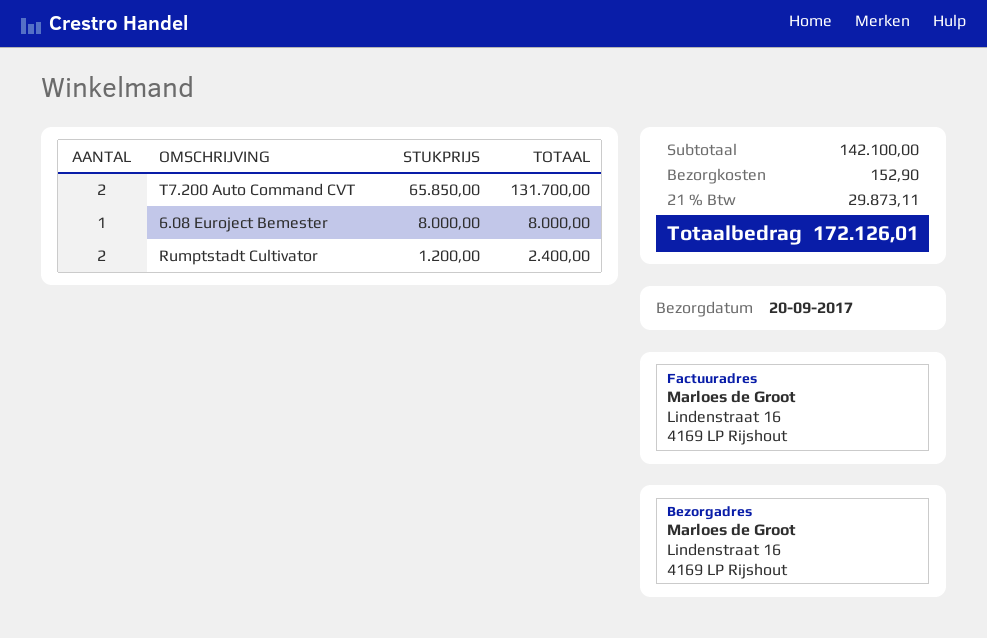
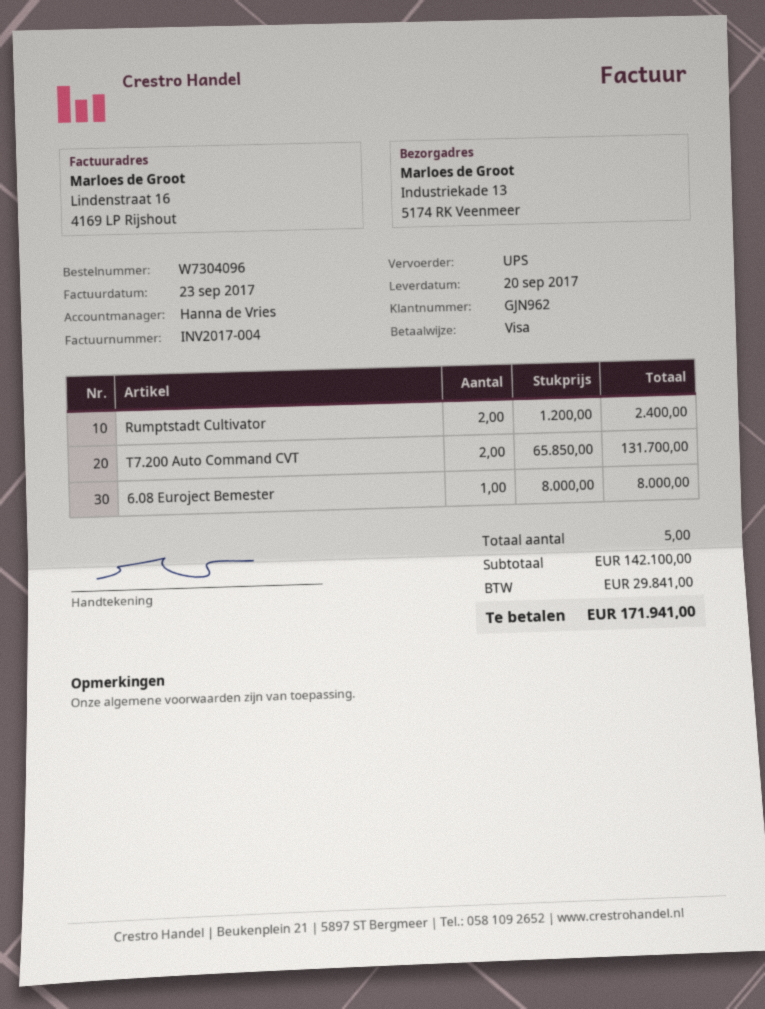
ship to: Lindenstraat 16, 4169 LP Rijshout -> Industriekade 13, 5174 RK Veenmeer
shipping: 152.90 -> none
tax: 29873.11 -> 29841.00
total: 172126.01 -> 171941.00

